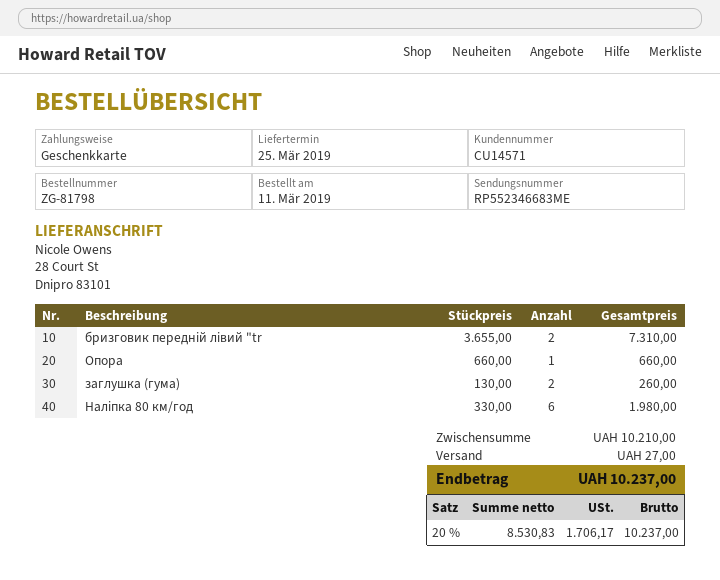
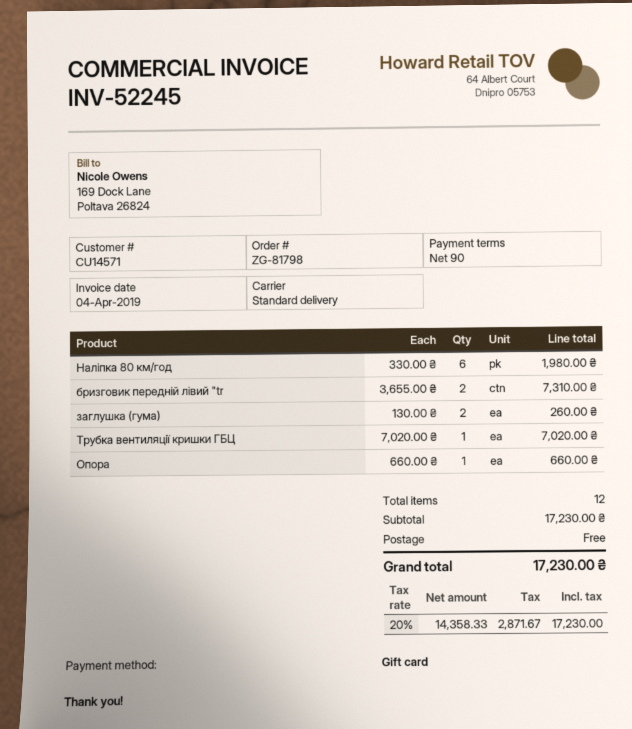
Трубка вентиляцiї кришки ГБЦ: none -> 1 x 7020.00 = 7020.00
subtotal: 10210.00 -> 17230.00
shipping: 27.00 -> 0.00
net: 8530.83 -> 14358.33
tax: 20% = 1706.17 -> 20% = 2871.67
total: 10237.00 -> 17230.00

